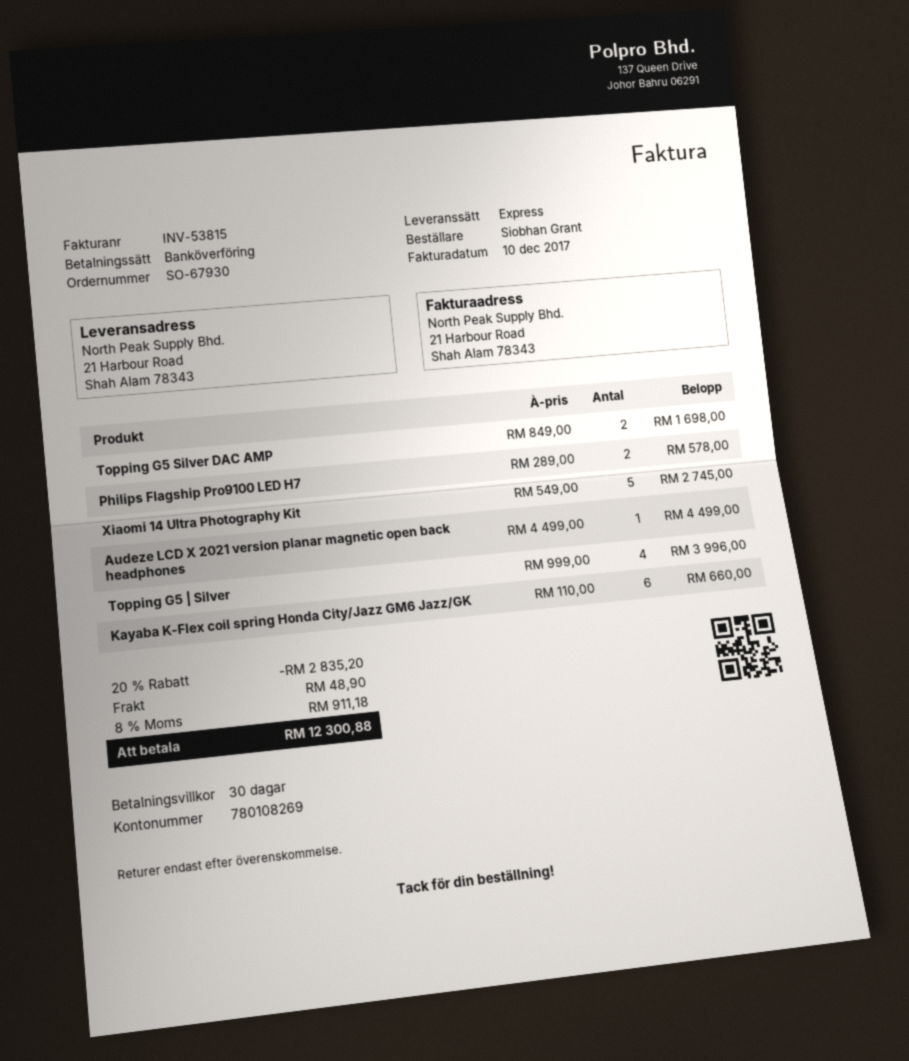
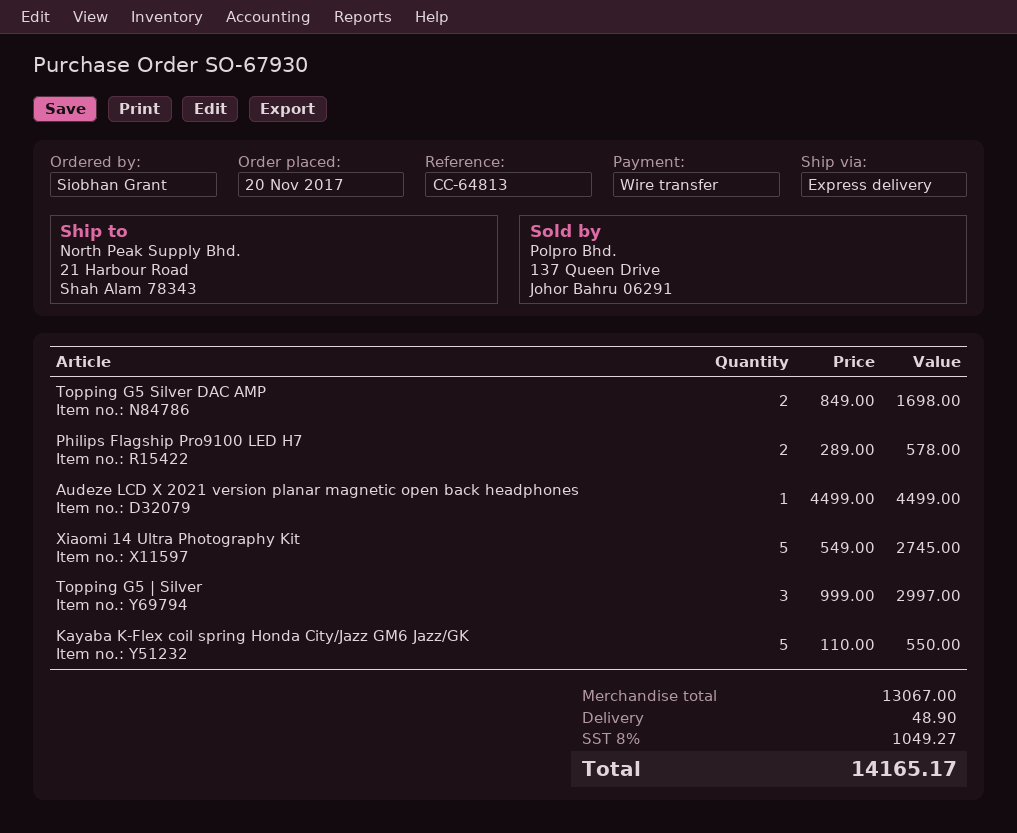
Topping G5 | Silver: 4 x 999.00 = 3996.00 -> 3 x 999.00 = 2997.00
Kayaba K-Flex coil spring Honda City/Jazz GM6 Jazz/GK: 6 x 110.00 = 660.00 -> 5 x 110.00 = 550.00
discount: 20% = 2835.20 -> none
tax: 8% = 911.18 -> 8% = 1049.27
total: 12300.88 -> 14165.17

